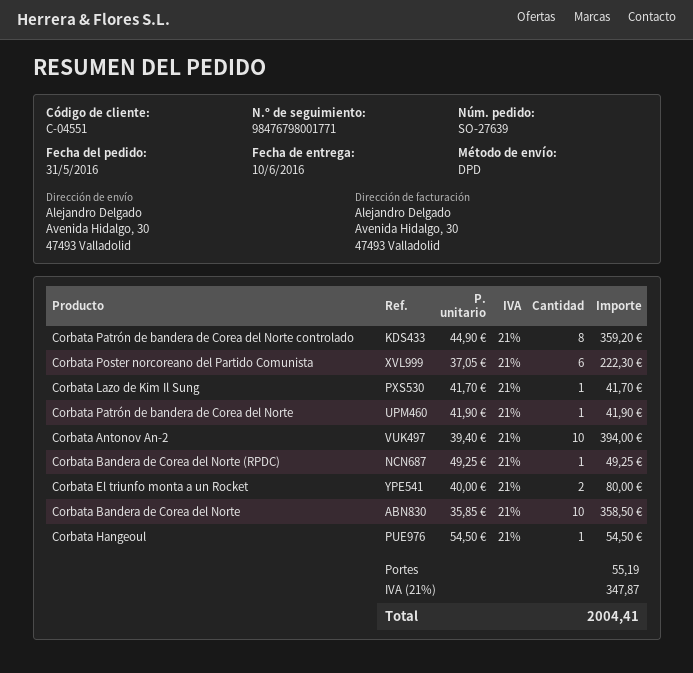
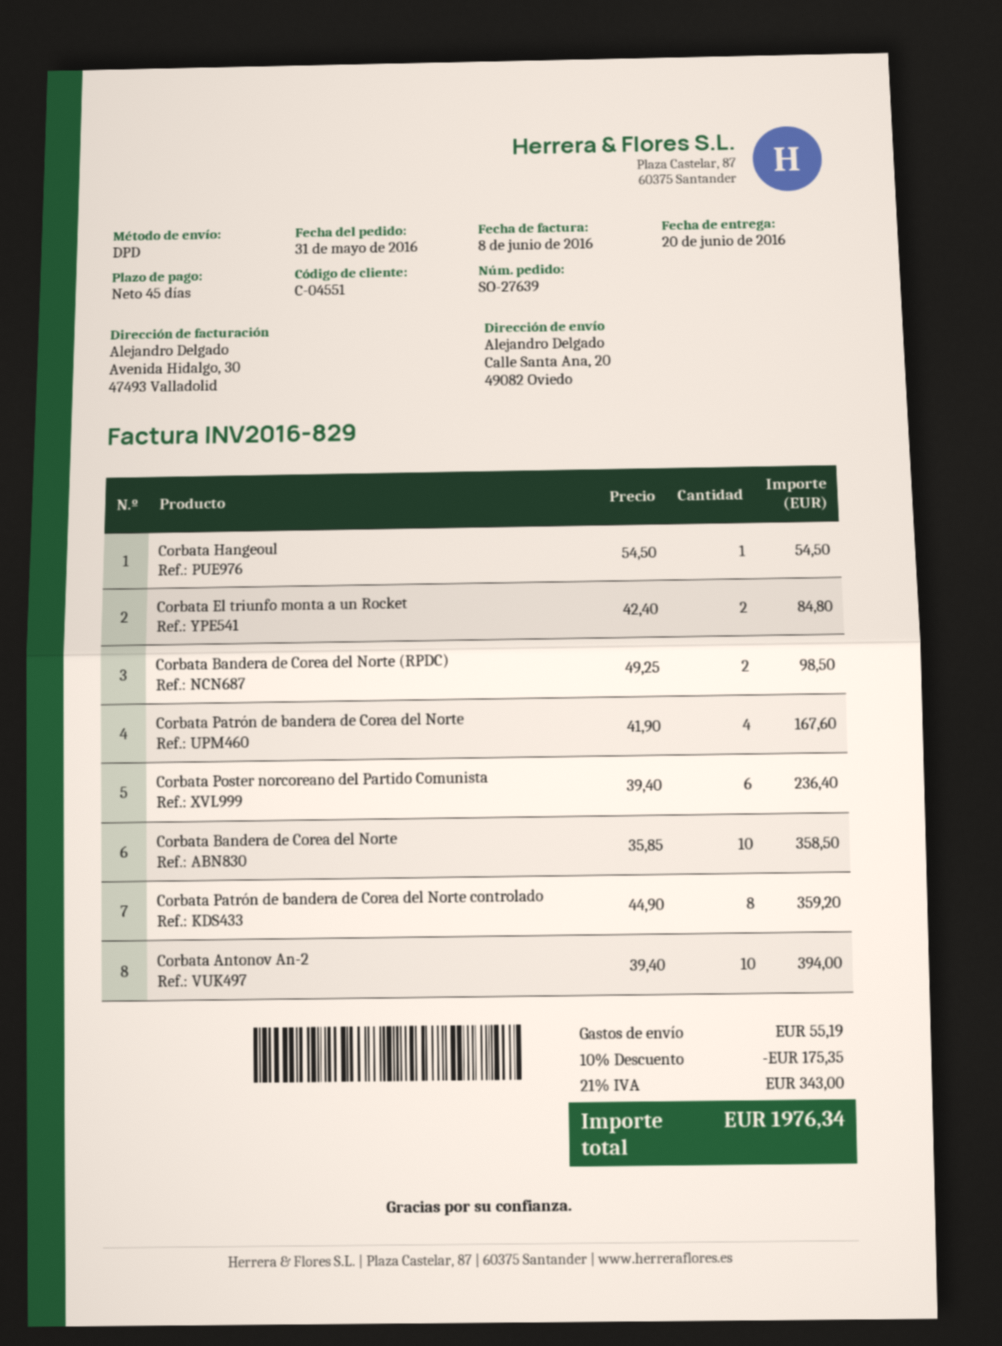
delivery date: 2016-06-10 -> 2016-06-20
ship to: Avenida Hidalgo, 30, 47493 Valladolid -> Calle Santa Ana, 20, 49082 Oviedo
Corbata Poster norcoreano del Partido Comunista: 6 x 37.05 = 222.30 -> 6 x 39.40 = 236.40
Corbata Lazo de Kim Il Sung: 1 x 41.70 = 41.70 -> none
Corbata Patrón de bandera de Corea del Norte: 1 x 41.90 = 41.90 -> 4 x 41.90 = 167.60
Corbata Bandera de Corea del Norte (RPDC): 1 x 49.25 = 49.25 -> 2 x 49.25 = 98.50
Corbata El triunfo monta a un Rocket: 2 x 40.00 = 80.00 -> 2 x 42.40 = 84.80
discount: none -> 10% = 175.35
tax: 21% = 347.87 -> 21% = 343.00
total: 2004.41 -> 1976.34

